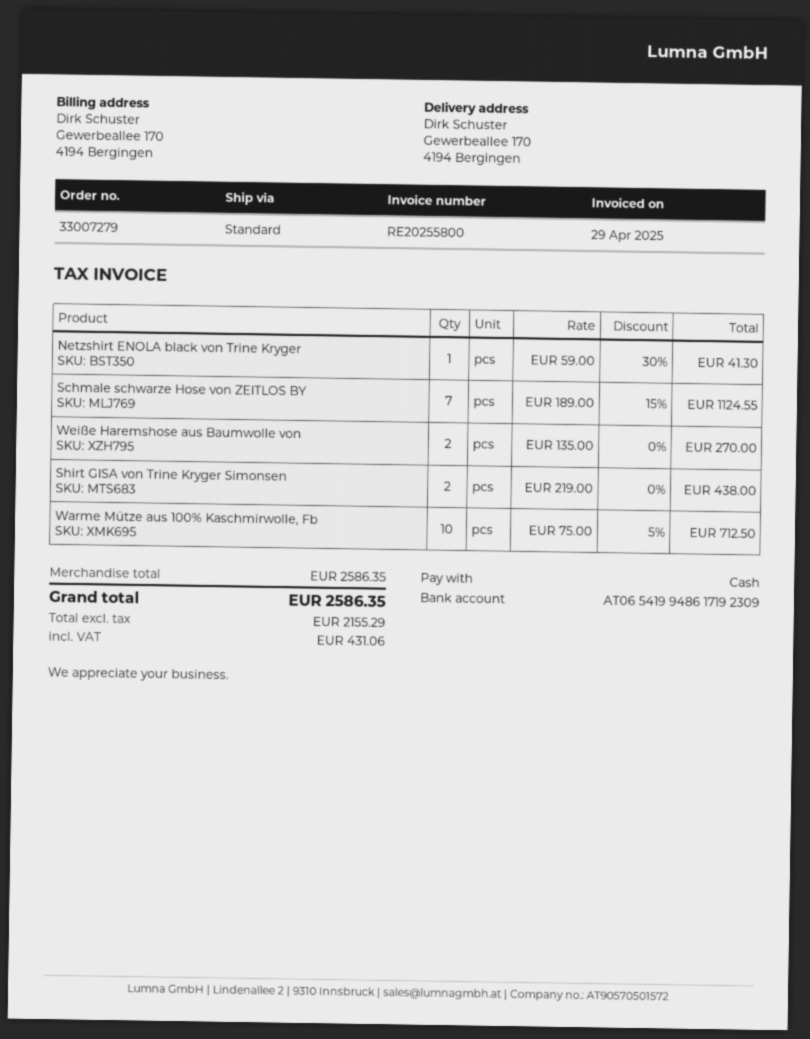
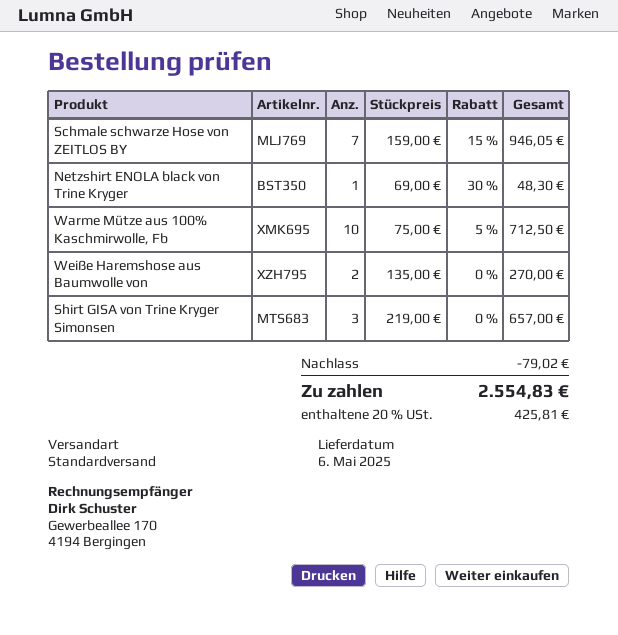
Netzshirt ENOLA black von Trine Kryger: 1 x 59.00 - 30% = 41.30 -> 1 x 69.00 - 30% = 48.30
Schmale schwarze Hose von ZEITLOS BY: 7 x 189.00 - 15% = 1124.55 -> 7 x 159.00 - 15% = 946.05
Shirt GISA von Trine Kryger Simonsen: 2 x 219.00 = 438.00 -> 3 x 219.00 = 657.00
discount: none -> 79.02
tax: 431.06 -> 425.81
total: 2586.35 -> 2554.83

